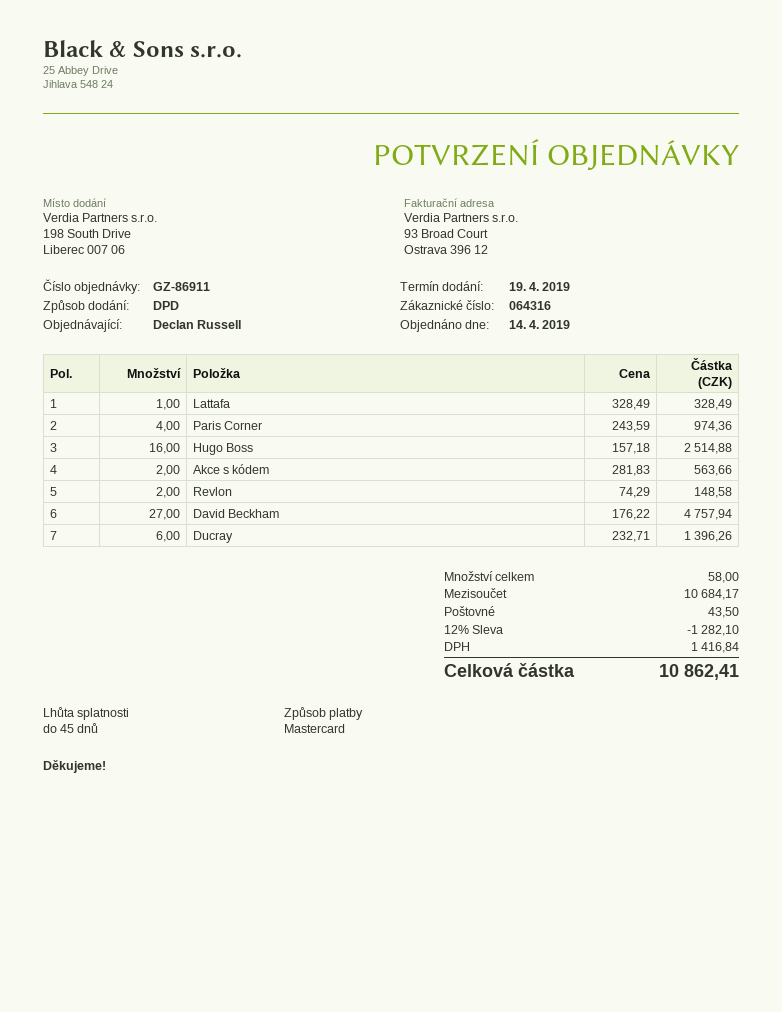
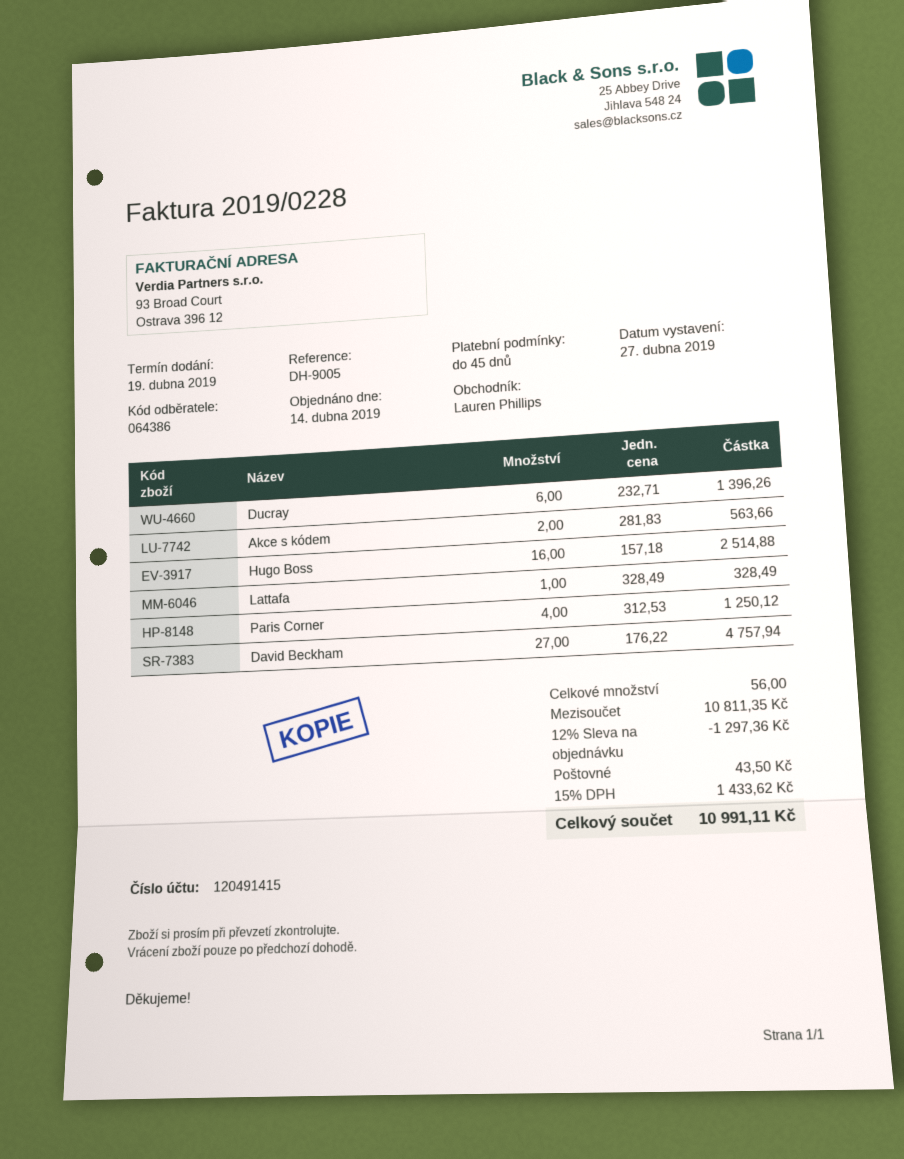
customer number: 064316 -> 064386
Paris Corner: 4 x 243.59 = 974.36 -> 4 x 312.53 = 1250.12
Revlon: 2 x 74.29 = 148.58 -> none
total quantity: 58 -> 56
subtotal: 10684.17 -> 10811.35
discount: 12% = 1282.10 -> 12% = 1297.36
tax: 1416.84 -> 1433.62
total: 10862.41 -> 10991.11

